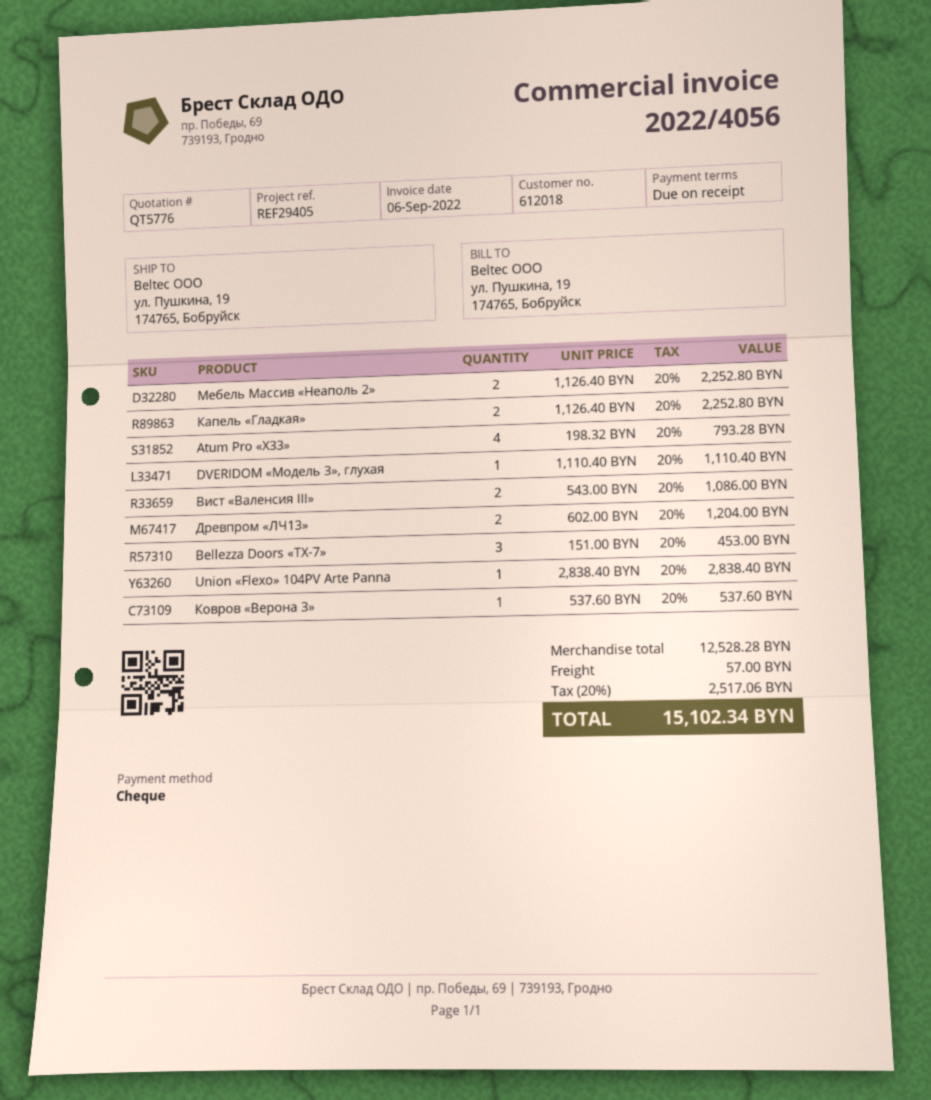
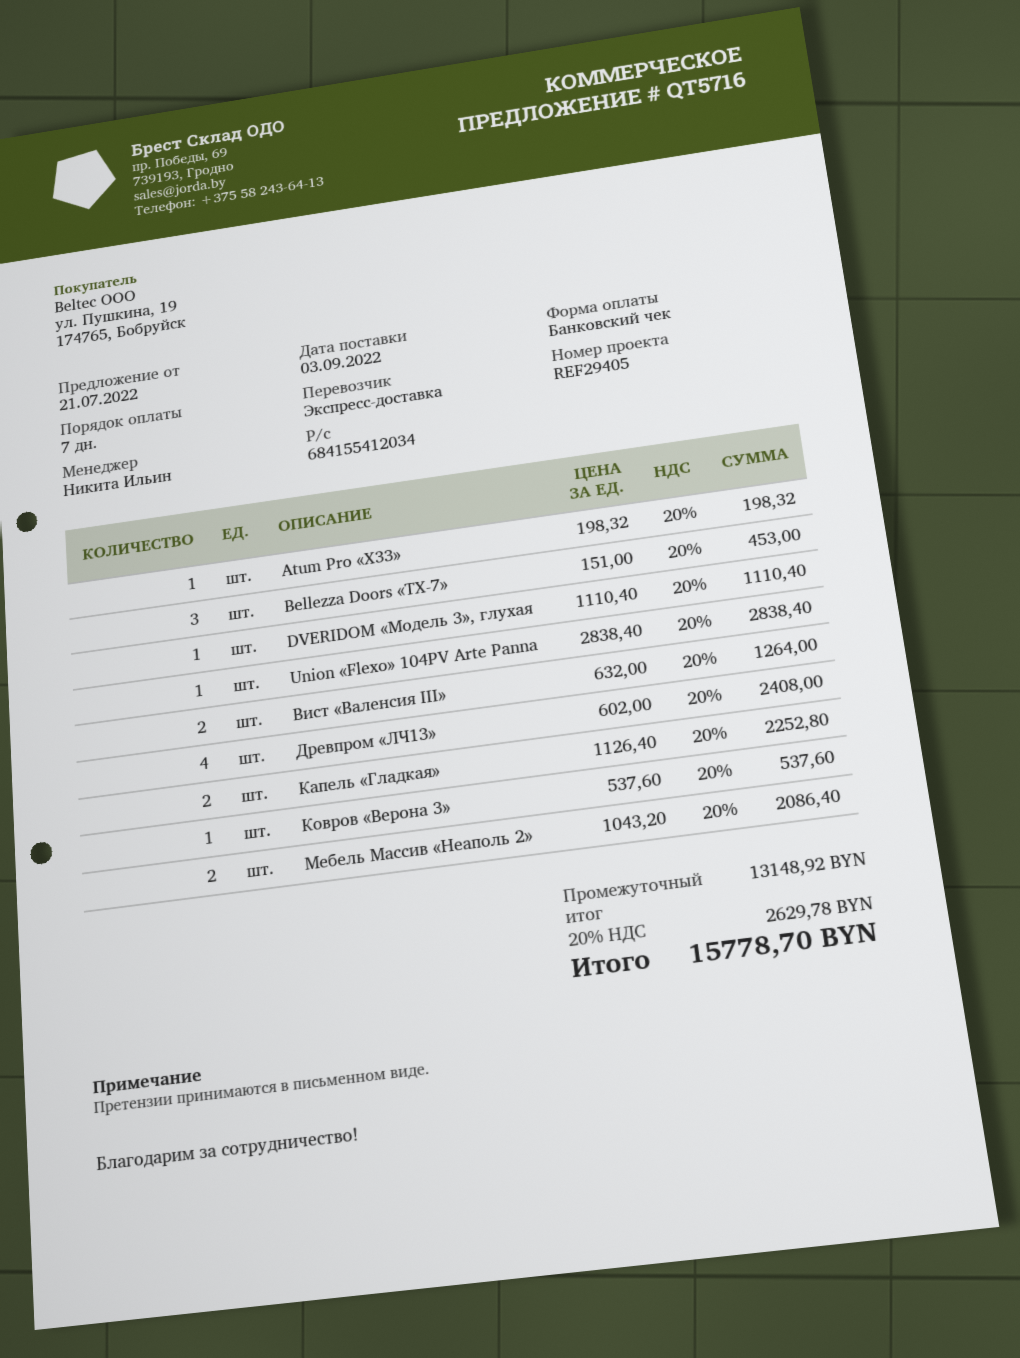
quote number: QT5776 -> QT5716
payment terms: on receipt -> 7 days
Мебель Массив «Неаполь 2»: 2 x 1126.40 = 2252.80 -> 2 x 1043.20 = 2086.40
Atum Pro «Х33»: 4 x 198.32 = 793.28 -> 1 x 198.32 = 198.32
Вист «Валенсия III»: 2 x 543.00 = 1086.00 -> 2 x 632.00 = 1264.00
Древпром «ЛЧ13»: 2 x 602.00 = 1204.00 -> 4 x 602.00 = 2408.00
subtotal: 12528.28 -> 13148.92
shipping: 57.00 -> none
tax: 20% = 2517.06 -> 20% = 2629.78
total: 15102.34 -> 15778.70

